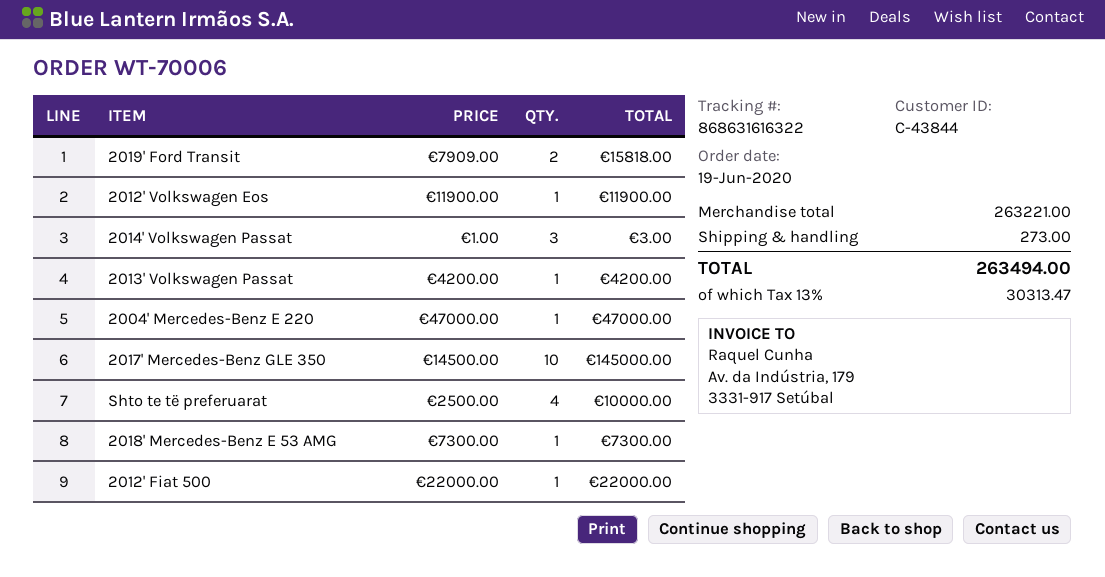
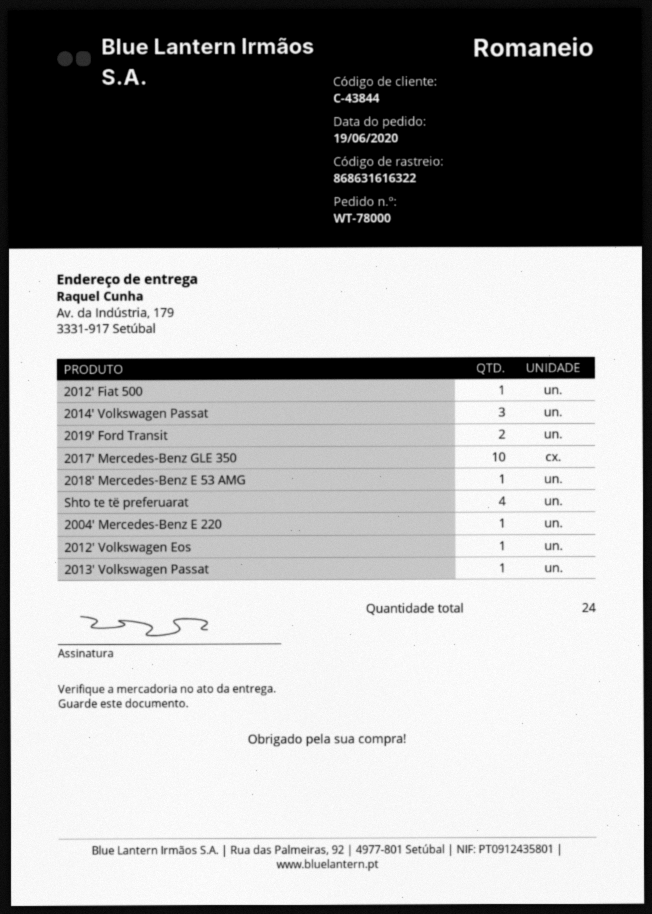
order number: WT-70006 -> WT-78000

